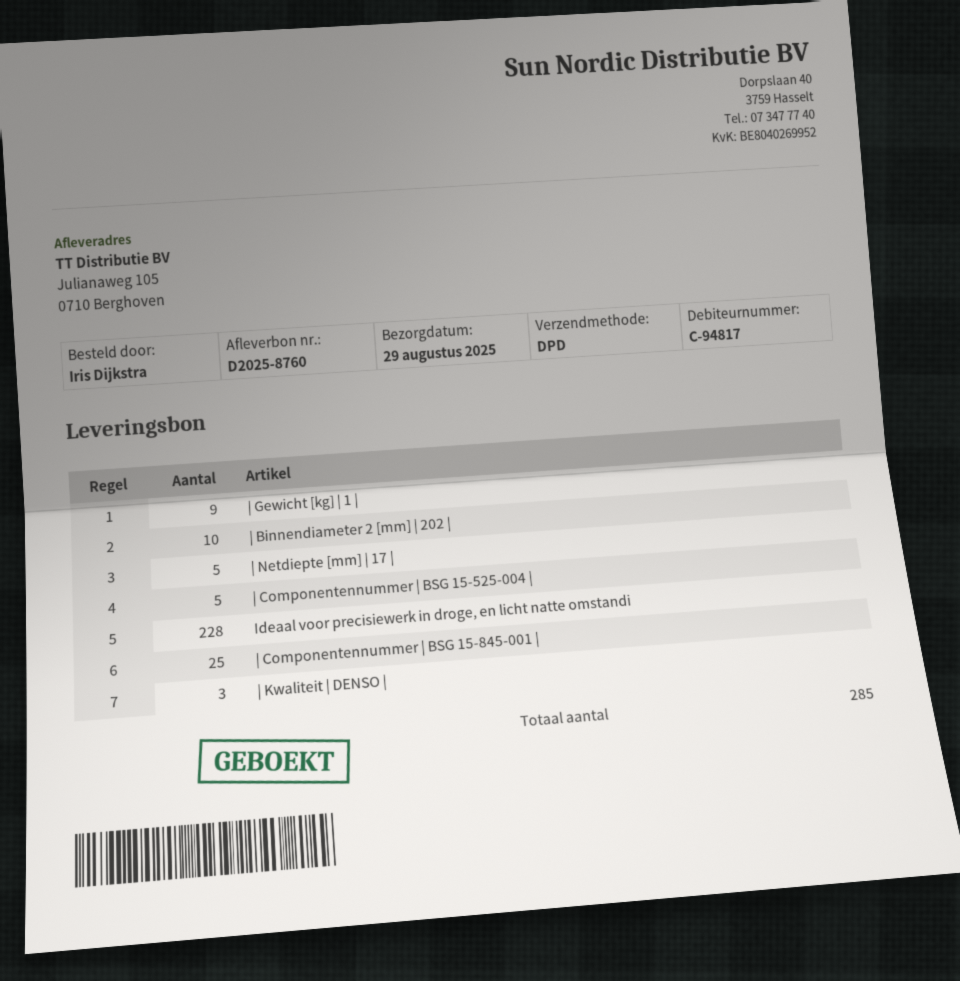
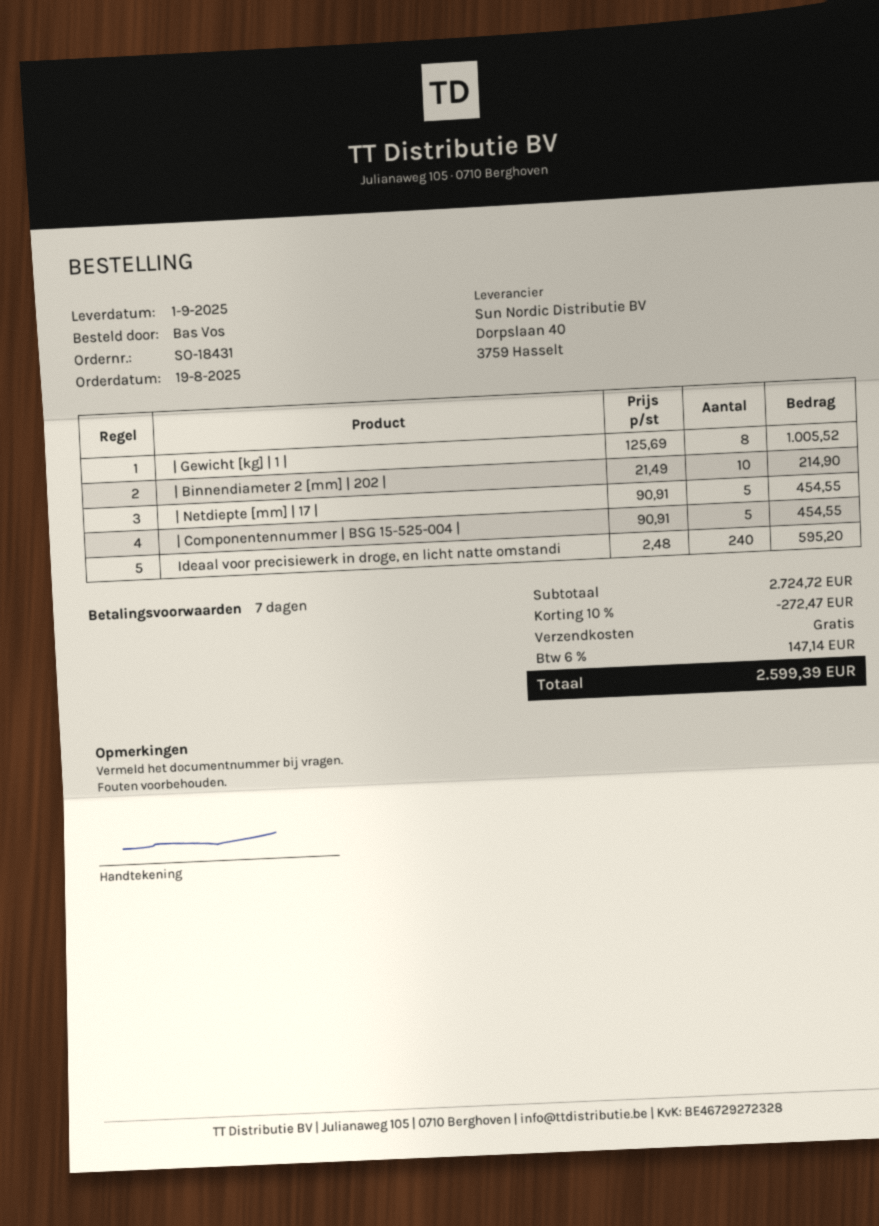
delivery date: 2025-08-29 -> 2025-09-01
ordered by: Iris Dijkstra -> Bas Vos
| Gewicht [kg] | 1 |: 9 -> 8
Ideaal voor precisiewerk in droge, en licht natte omstandi: 228 -> 240
| Componentennummer | BSG 15-845-001 |: 25 -> none
| Kwaliteit | DENSO |: 3 -> none

